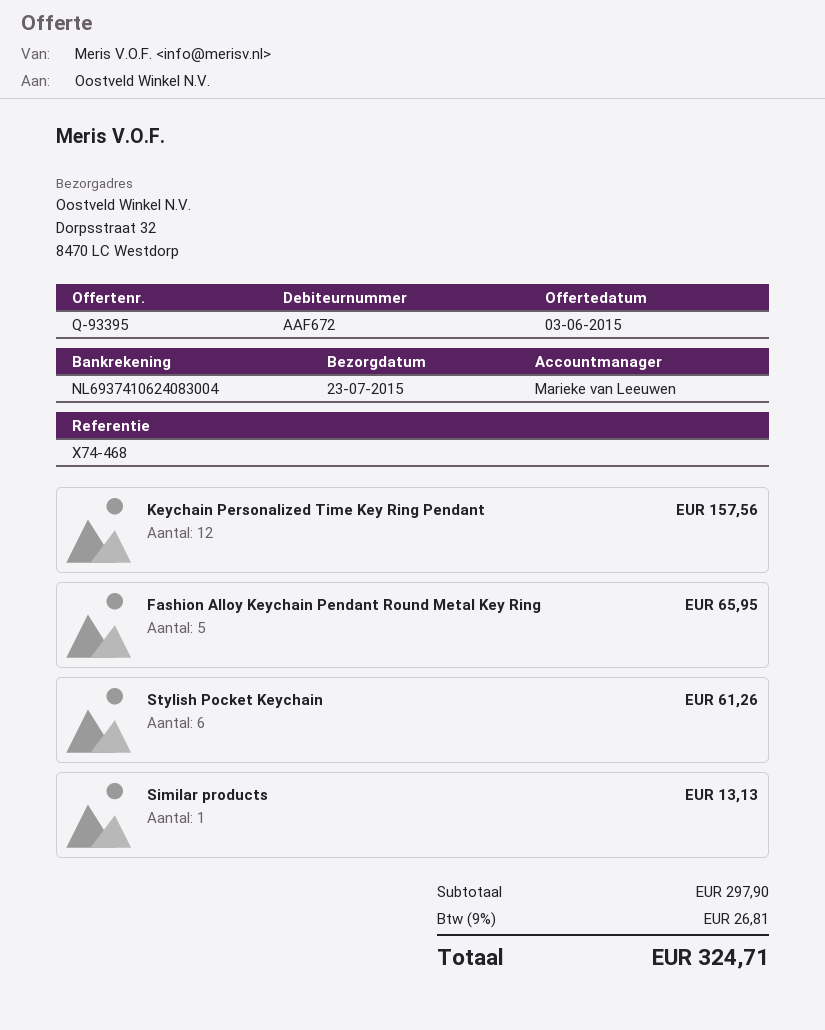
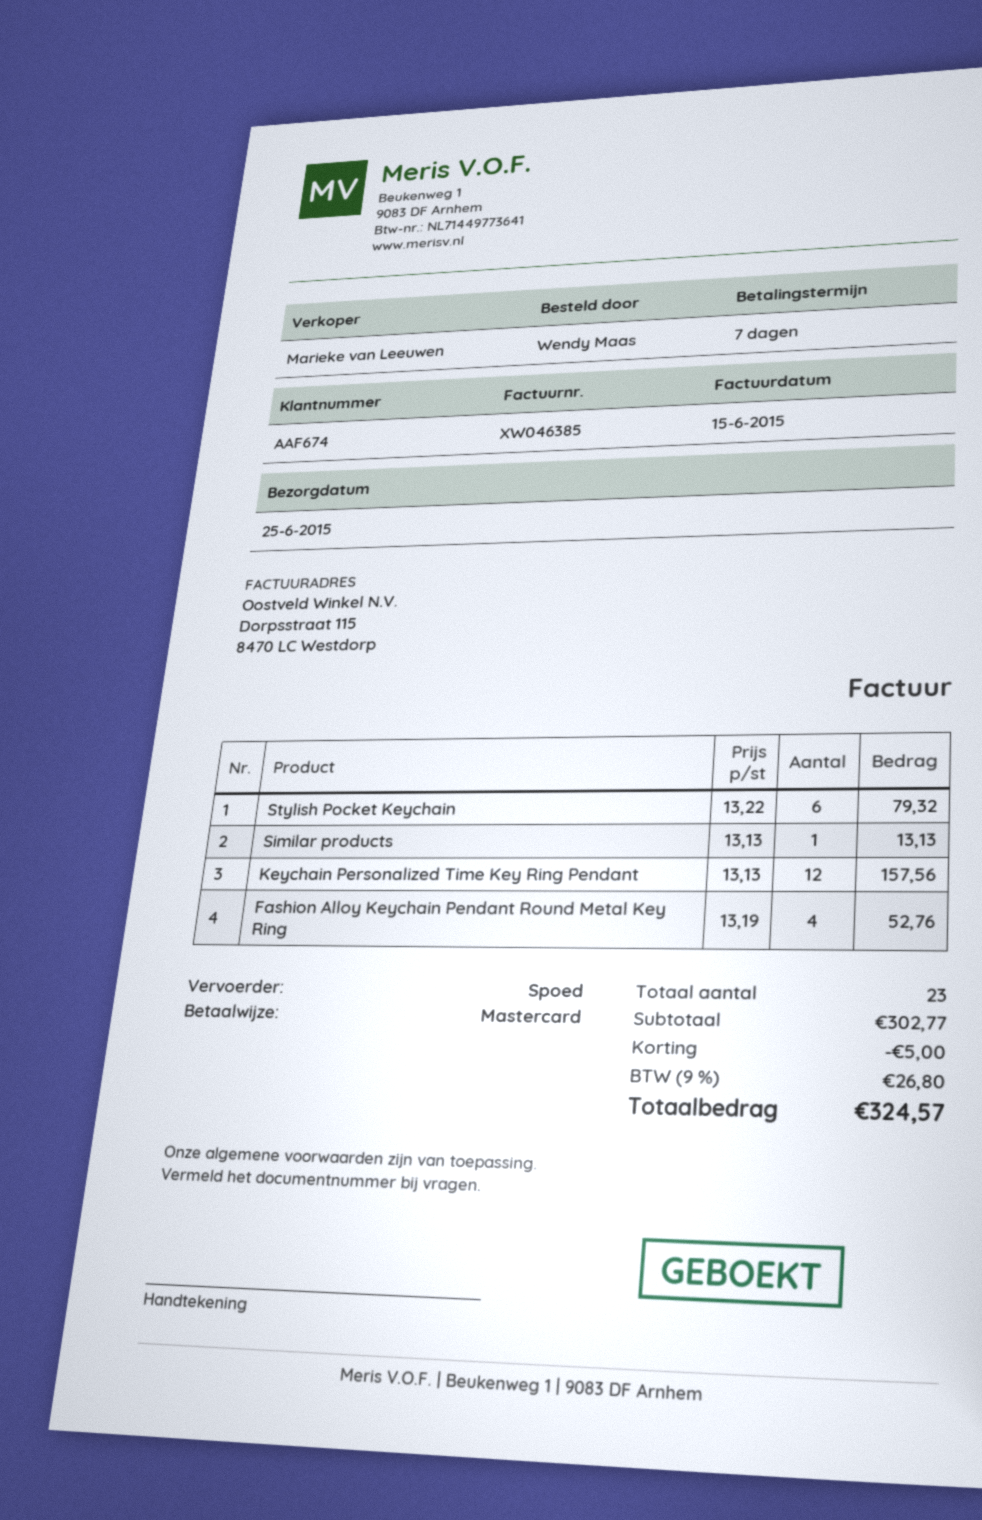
delivery date: 2015-07-23 -> 2015-06-25
customer number: AAF672 -> AAF674
Fashion Alloy Keychain Pendant Round Metal Key Ring: 5 for 65.95 -> 4 for 52.76
Stylish Pocket Keychain: 6 for 61.26 -> 6 for 79.32
subtotal: 297.90 -> 302.77
discount: none -> 5.00
tax: 9% = 26.81 -> 9% = 26.80
total: 324.71 -> 324.57

